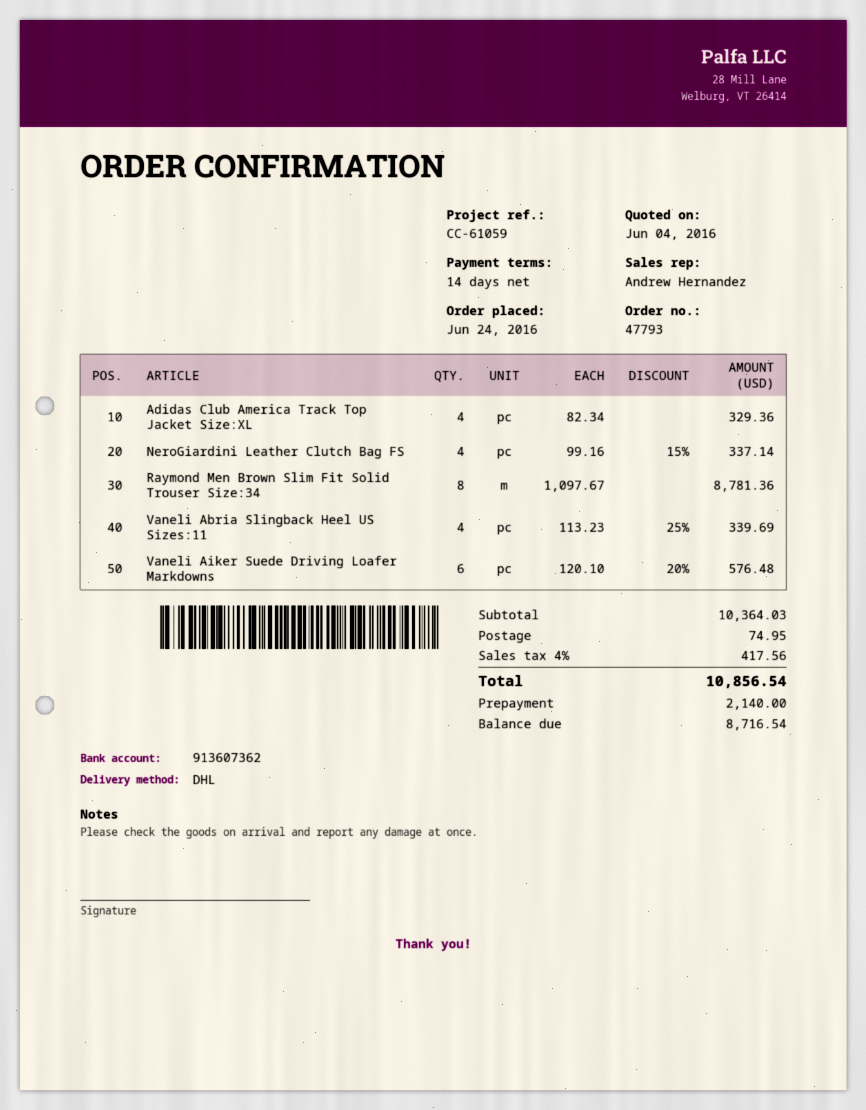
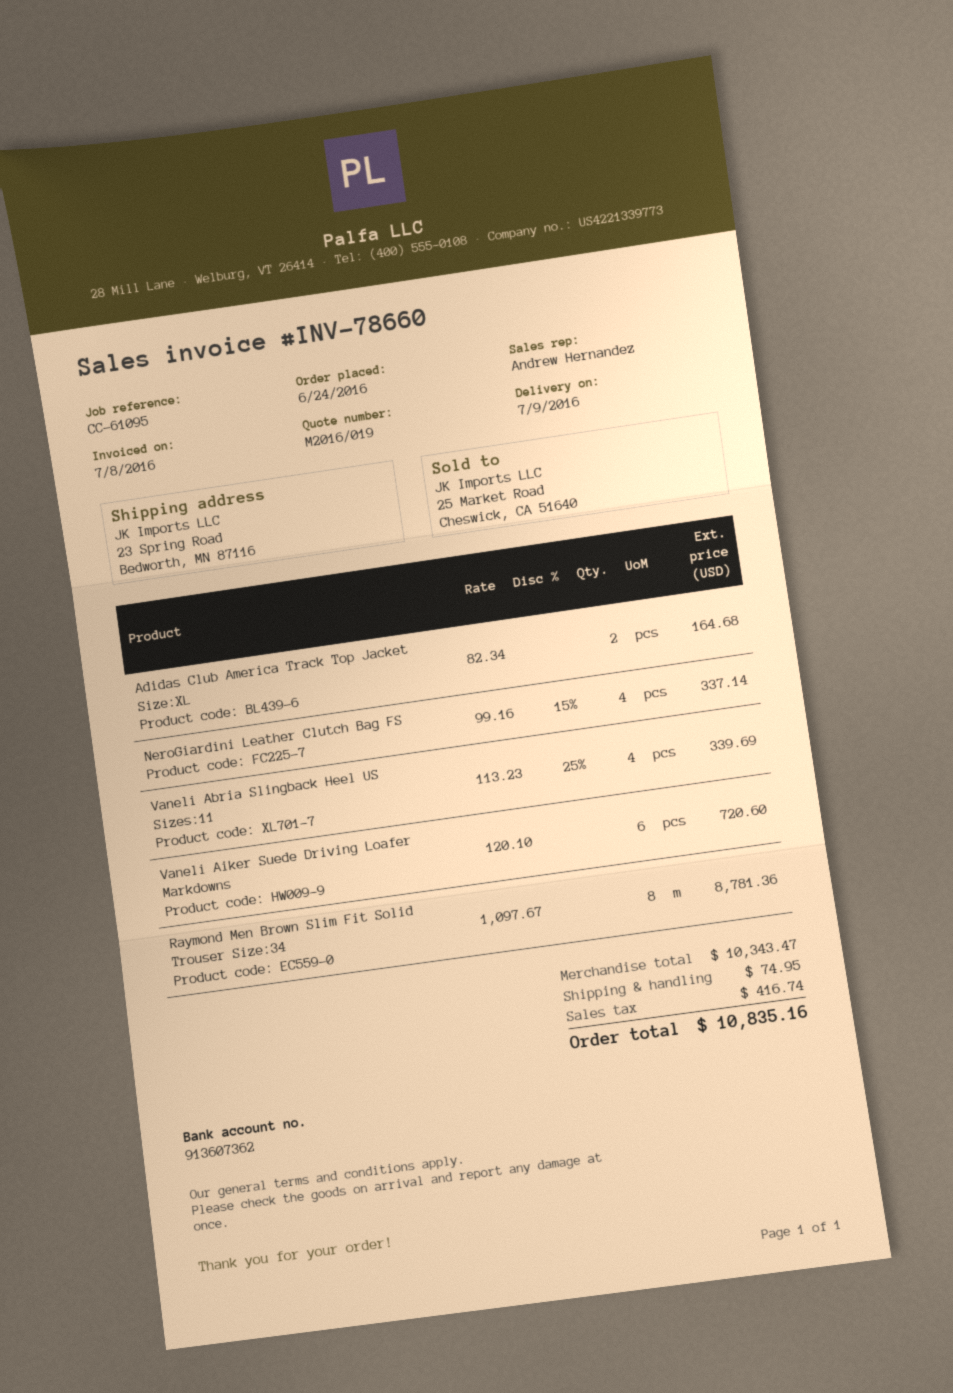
reference: CC-61059 -> CC-61095
Adidas Club America Track Top Jacket Size:XL: 4 x 82.34 = 329.36 -> 2 x 82.34 = 164.68
Vaneli Aiker Suede Driving Loafer Markdowns: 6 x 120.10 - 20% = 576.48 -> 6 x 120.10 = 720.60
subtotal: 10364.03 -> 10343.47
tax: 417.56 -> 416.74
total: 10856.54 -> 10835.16

